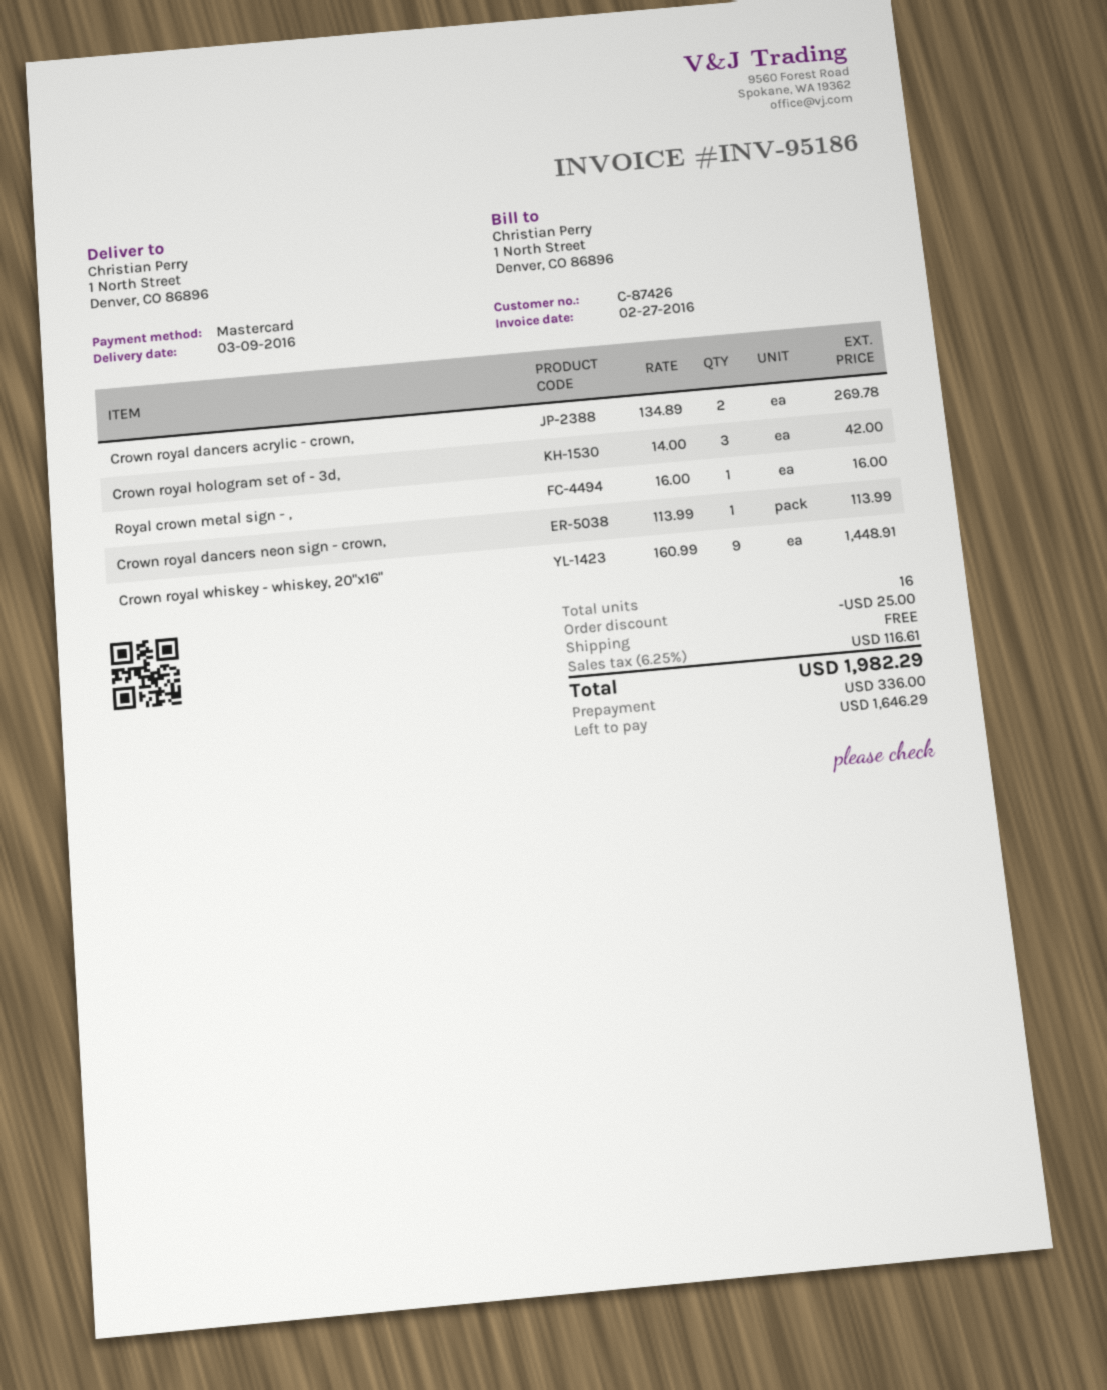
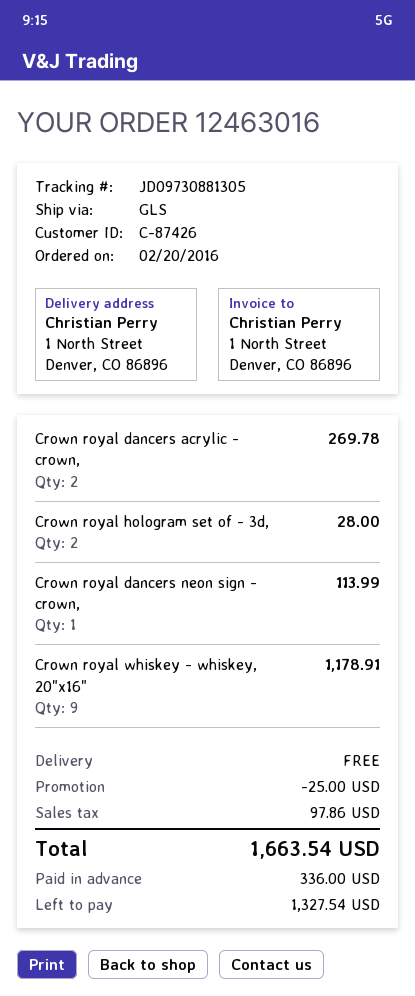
Crown royal hologram set of - 3d,: 3 for 42.00 -> 2 for 28.00
Royal crown metal sign - ,: 1 for 16.00 -> none
Crown royal whiskey - whiskey, 20"x16": 9 for 1448.91 -> 9 for 1178.91
tax: 116.61 -> 97.86
total: 1982.29 -> 1663.54
balance: 1646.29 -> 1327.54

